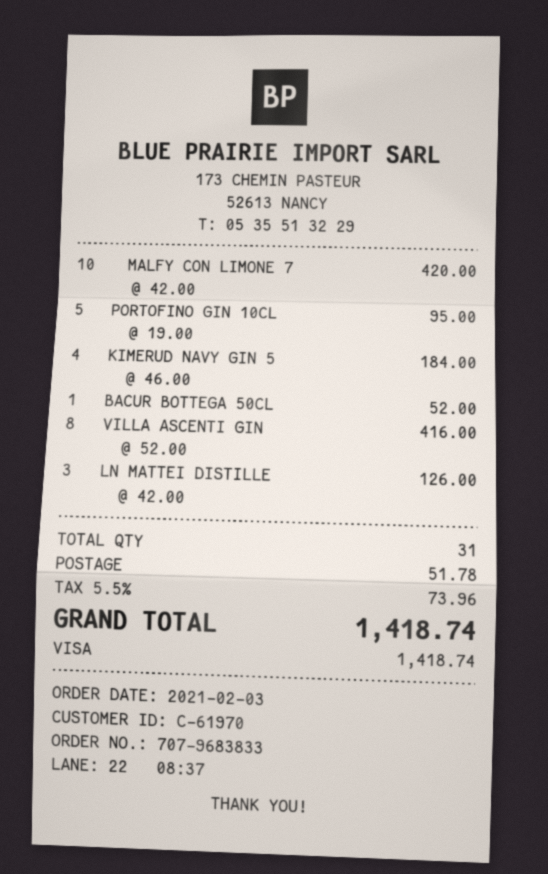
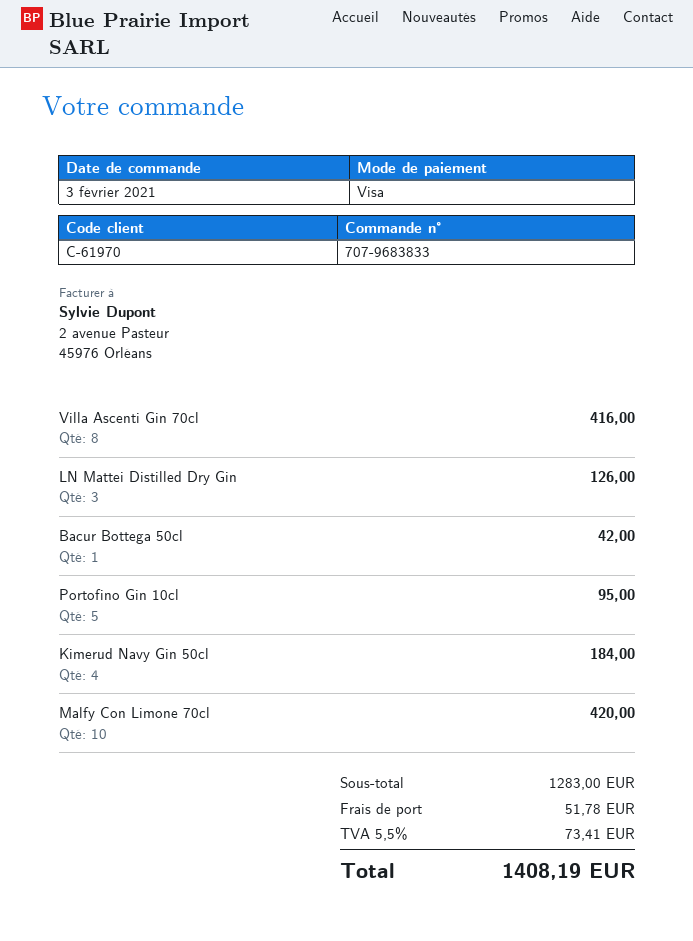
BACUR BOTTEGA 50CL: 1 for 52.00 -> 1 for 42.00
tax: 5.5% = 73.96 -> 5.5% = 73.41
total: 1418.74 -> 1408.19

